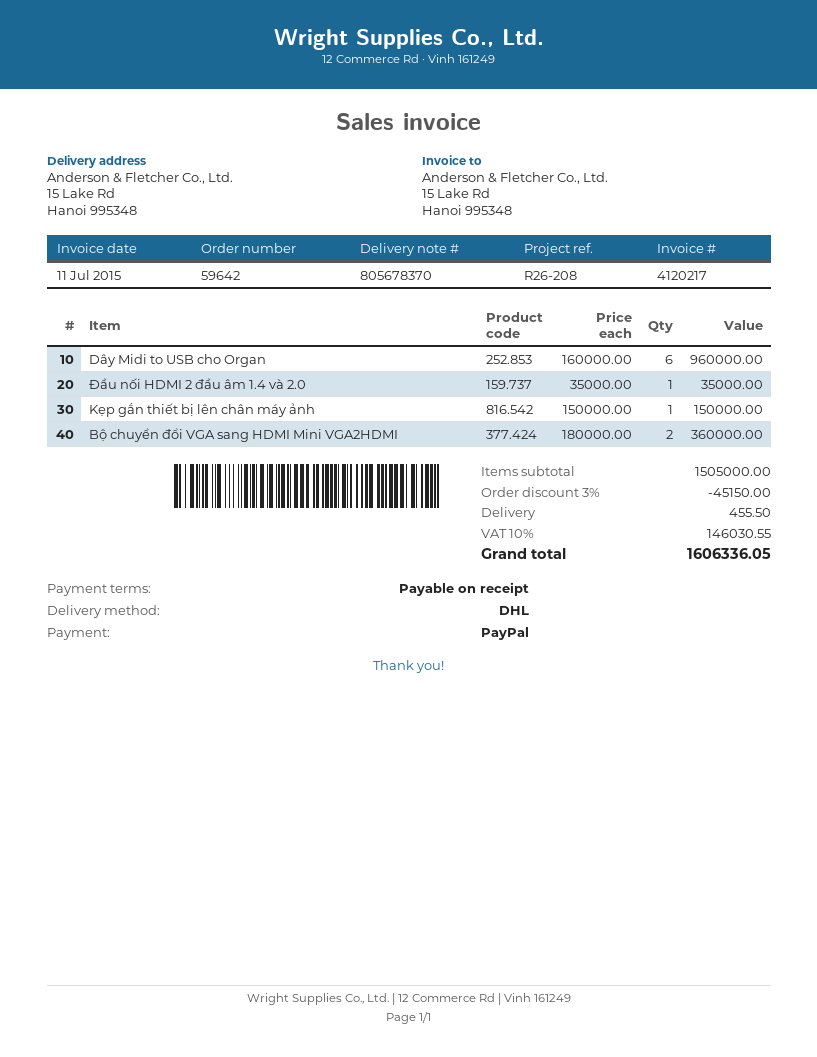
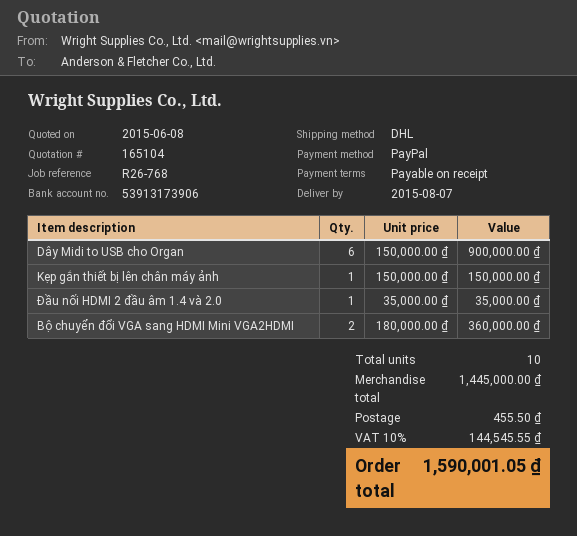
reference: R26-208 -> R26-768
Dây Midi to USB cho Organ: 6 x 160000.00 = 960000.00 -> 6 x 150000.00 = 900000.00
subtotal: 1505000.00 -> 1445000.00
discount: 3% = 45150.00 -> none
tax: 10% = 146030.55 -> 10% = 144545.55
total: 1606336.05 -> 1590001.05

